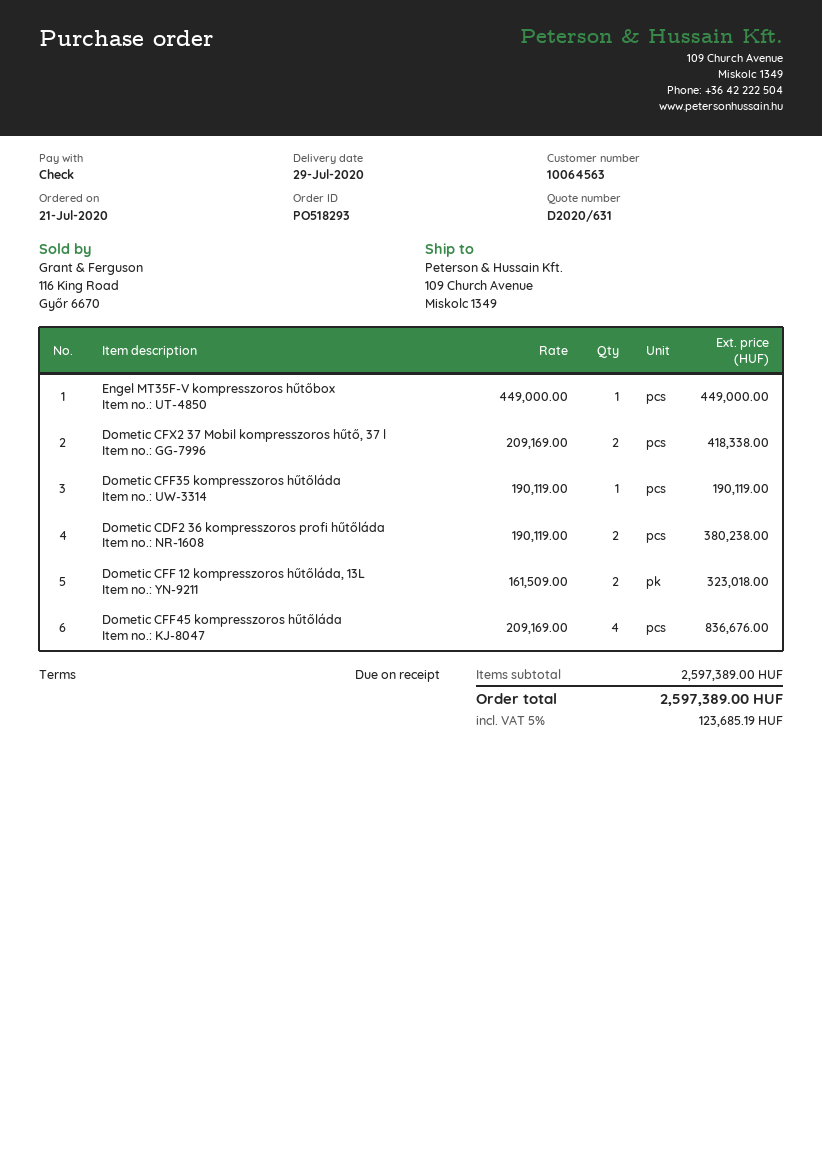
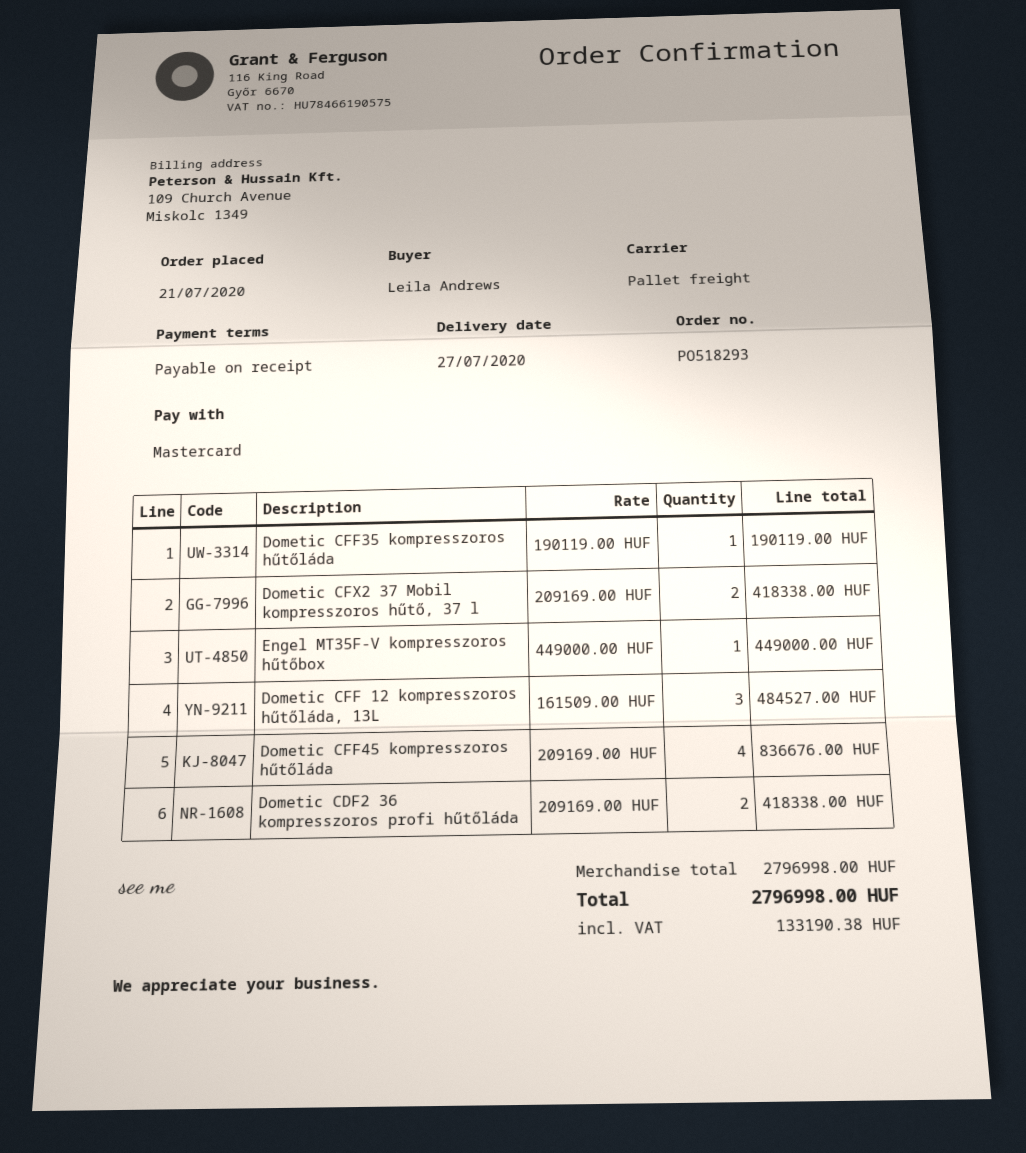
delivery date: 2020-07-29 -> 2020-07-27
payment method: cheque -> Mastercard
Dometic CDF2 36 kompresszoros profi hűtőláda: 2 x 190119.00 = 380238.00 -> 2 x 209169.00 = 418338.00
Dometic CFF 12 kompresszoros hűtőláda, 13L: 2 x 161509.00 = 323018.00 -> 3 x 161509.00 = 484527.00
subtotal: 2597389.00 -> 2796998.00
tax: 123685.19 -> 133190.38
total: 2597389.00 -> 2796998.00

